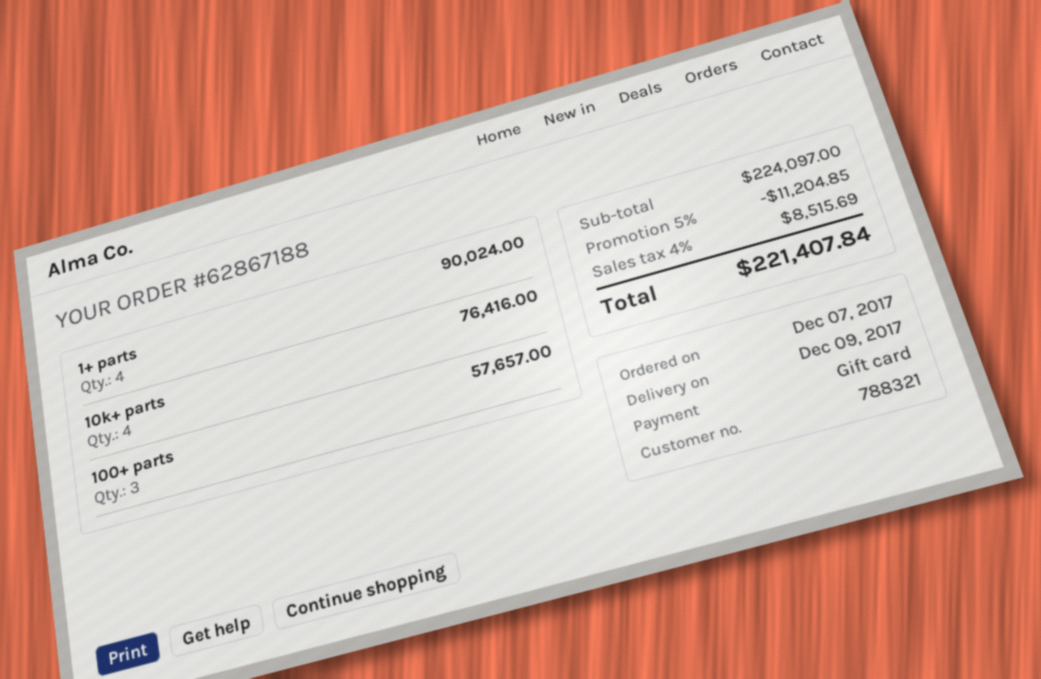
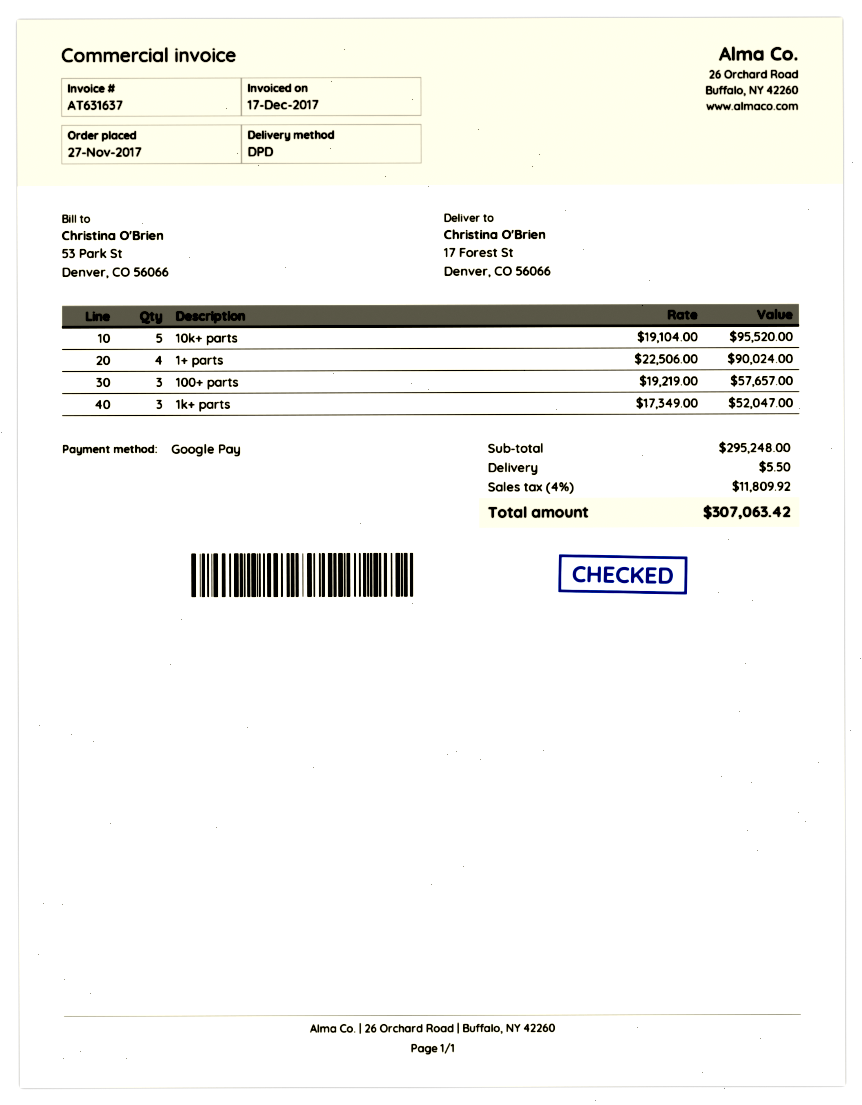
order date: 2017-12-07 -> 2017-11-27
payment method: gift card -> Google Pay
10k+ parts: 4 for 76416.00 -> 5 for 95520.00
1k+ parts: none -> 3 for 52047.00
subtotal: 224097.00 -> 295248.00
discount: 5% = 11204.85 -> none
shipping: none -> 5.50
tax: 4% = 8515.69 -> 4% = 11809.92
total: 221407.84 -> 307063.42

